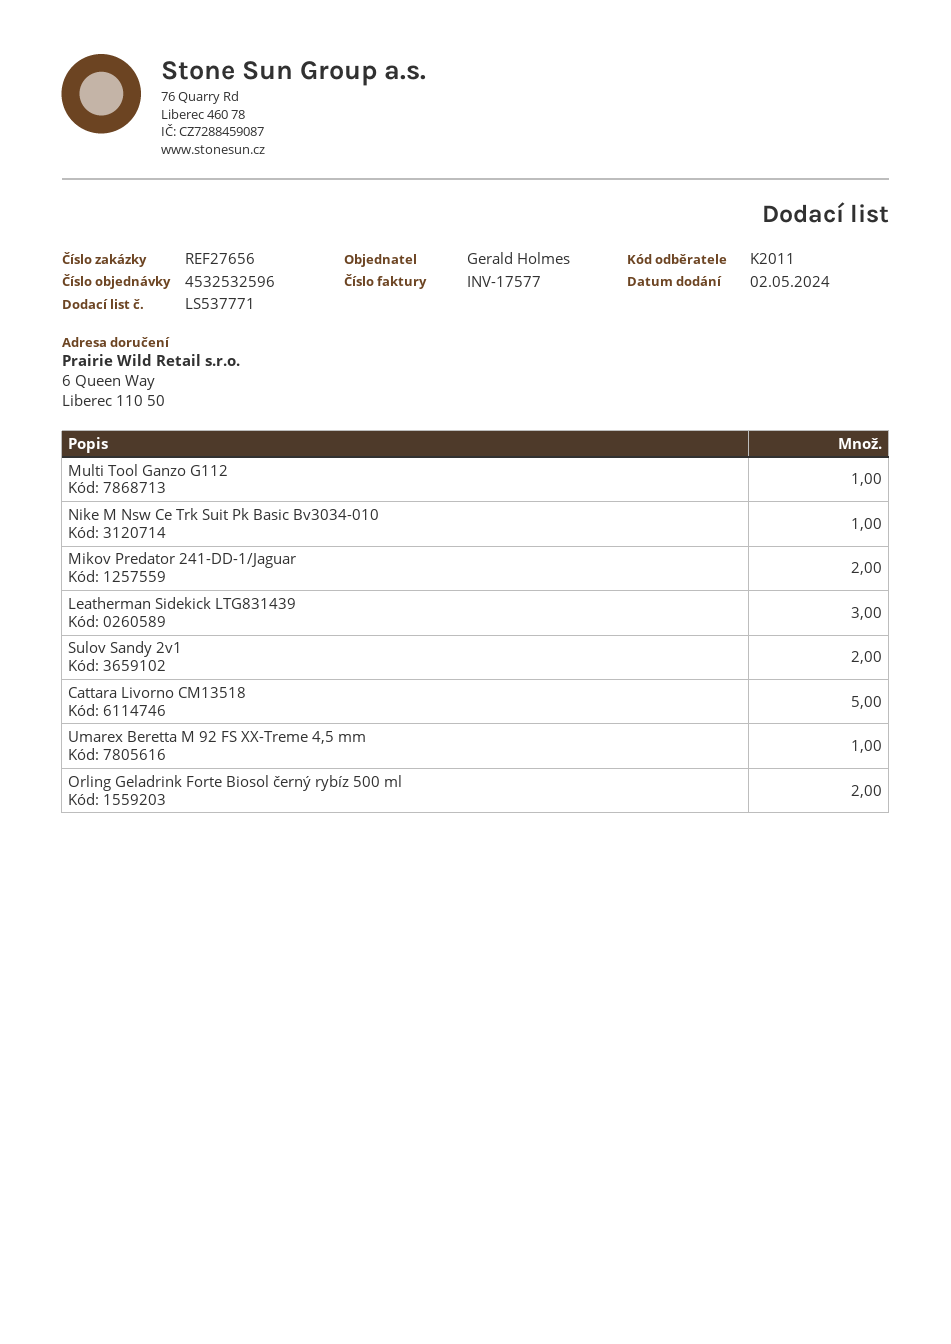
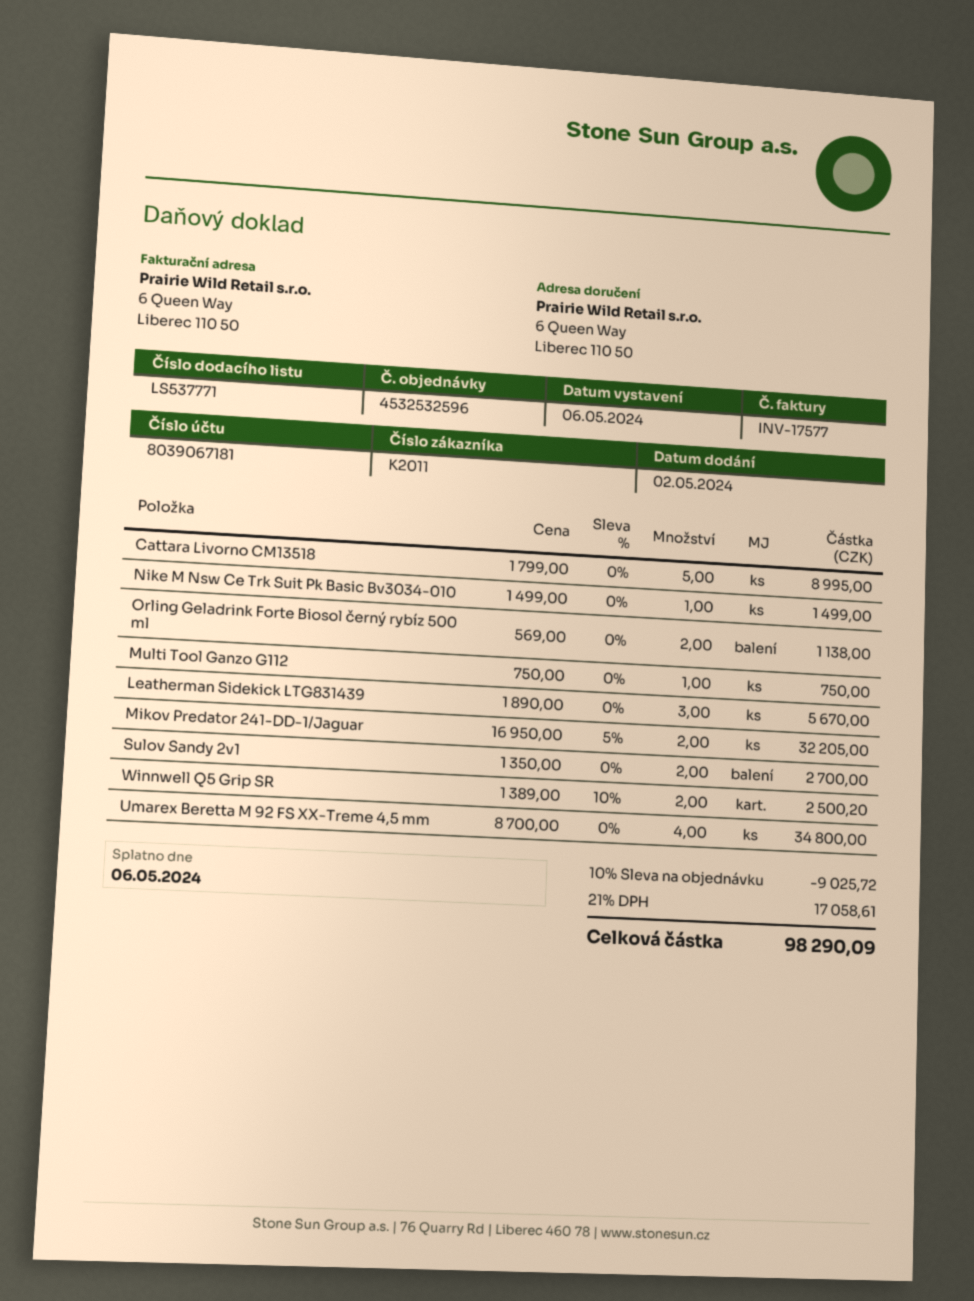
Umarex Beretta M 92 FS XX-Treme 4,5 mm: 1 -> 4
Winnwell Q5 Grip SR: none -> 2

